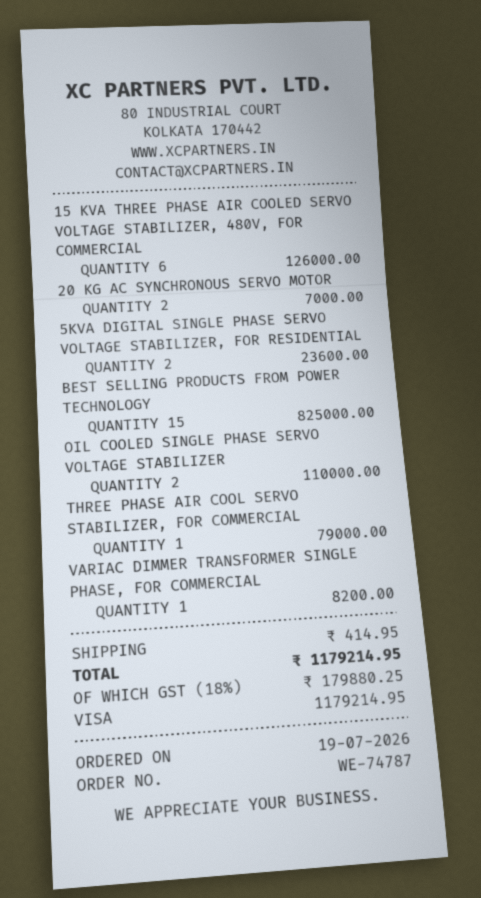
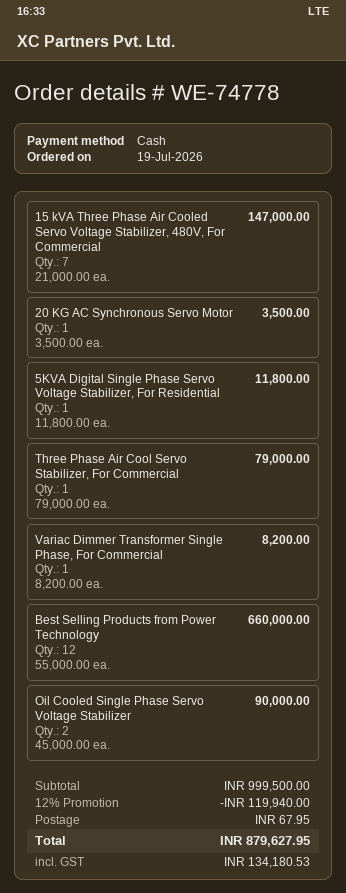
order number: WE-74787 -> WE-74778
payment method: Visa -> cash
15 KVA THREE PHASE AIR COOLED SERVO VOLTAGE STABILIZER, 480V, FOR COMMERCIAL: 6 for 126000.00 -> 7 for 147000.00
20 KG AC SYNCHRONOUS SERVO MOTOR: 2 for 7000.00 -> 1 for 3500.00
5KVA DIGITAL SINGLE PHASE SERVO VOLTAGE STABILIZER, FOR RESIDENTIAL: 2 for 23600.00 -> 1 for 11800.00
BEST SELLING PRODUCTS FROM POWER TECHNOLOGY: 15 for 825000.00 -> 12 for 660000.00
OIL COOLED SINGLE PHASE SERVO VOLTAGE STABILIZER: 2 for 110000.00 -> 2 for 90000.00
discount: none -> 12% = 119940.00
shipping: 414.95 -> 67.95
tax: 179880.25 -> 134180.53
total: 1179214.95 -> 879627.95

